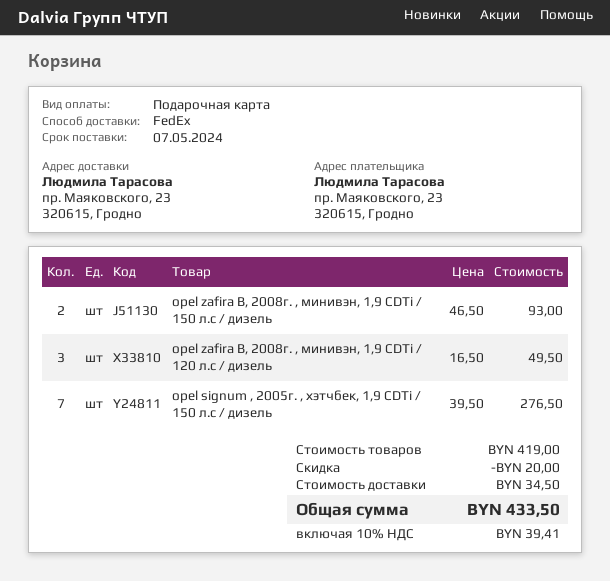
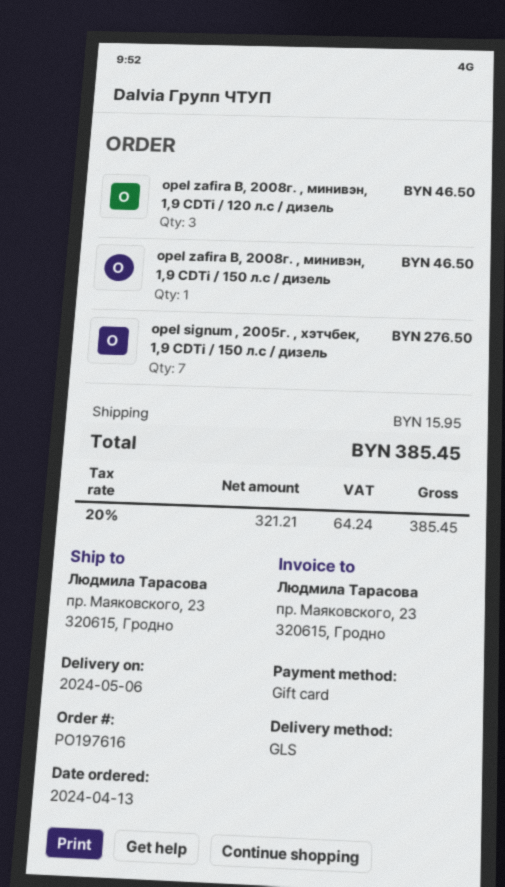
delivery date: 2024-05-07 -> 2024-05-06
shipping method: FedEx -> GLS
opel zafira B, 2008г. , минивэн, 1,9 CDTi / 150 л.с / дизель: 2 for 93.00 -> 1 for 46.50
opel zafira B, 2008г. , минивэн, 1,9 CDTi / 120 л.с / дизель: 3 for 49.50 -> 3 for 46.50
discount: 20.00 -> none
shipping: 34.50 -> 15.95
tax: 10% = 39.41 -> 20% = 64.24
total: 433.50 -> 385.45

